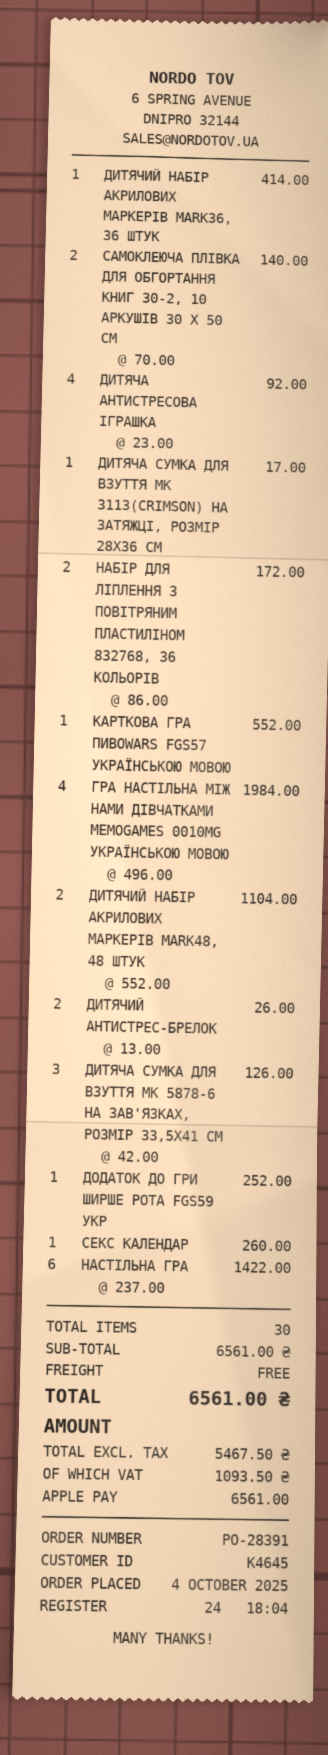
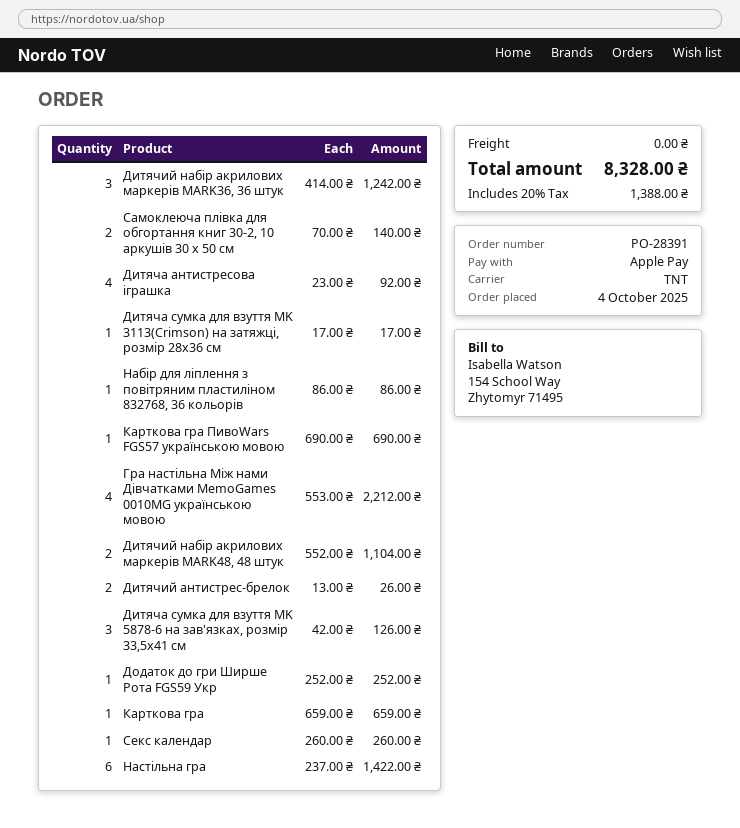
ДИТЯЧИЙ НАБІР АКРИЛОВИХ МАРКЕРІВ MARK36, 36 ШТУК: 1 x 414.00 = 414.00 -> 3 x 414.00 = 1242.00
НАБІР ДЛЯ ЛІПЛЕННЯ З ПОВІТРЯНИМ ПЛАСТИЛІНОМ 832768, 36 КОЛЬОРІВ: 2 x 86.00 = 172.00 -> 1 x 86.00 = 86.00
КАРТКОВА ГРА ПИВОWARS FGS57 УКРАЇНСЬКОЮ МОВОЮ: 1 x 552.00 = 552.00 -> 1 x 690.00 = 690.00
ГРА НАСТІЛЬНА МІЖ НАМИ ДІВЧАТКАМИ MEMOGAMES 0010MG УКРАЇНСЬКОЮ МОВОЮ: 4 x 496.00 = 1984.00 -> 4 x 553.00 = 2212.00
Карткова гра: none -> 1 x 659.00 = 659.00
tax: 1093.50 -> 1388.00
total: 6561.00 -> 8328.00

